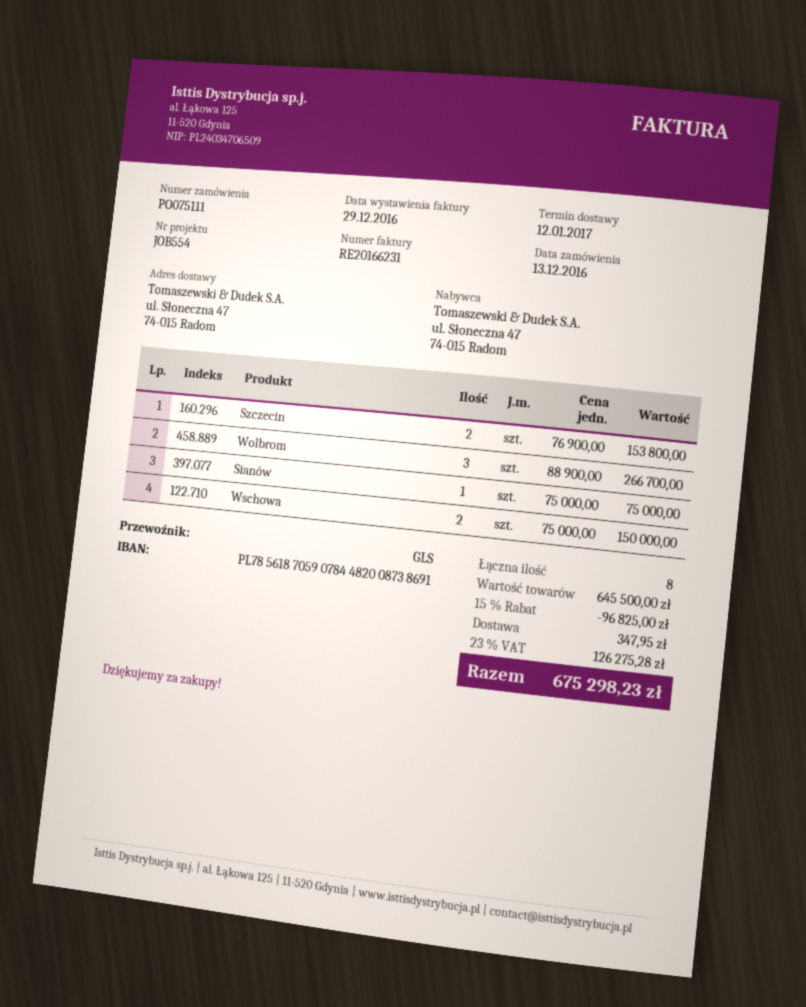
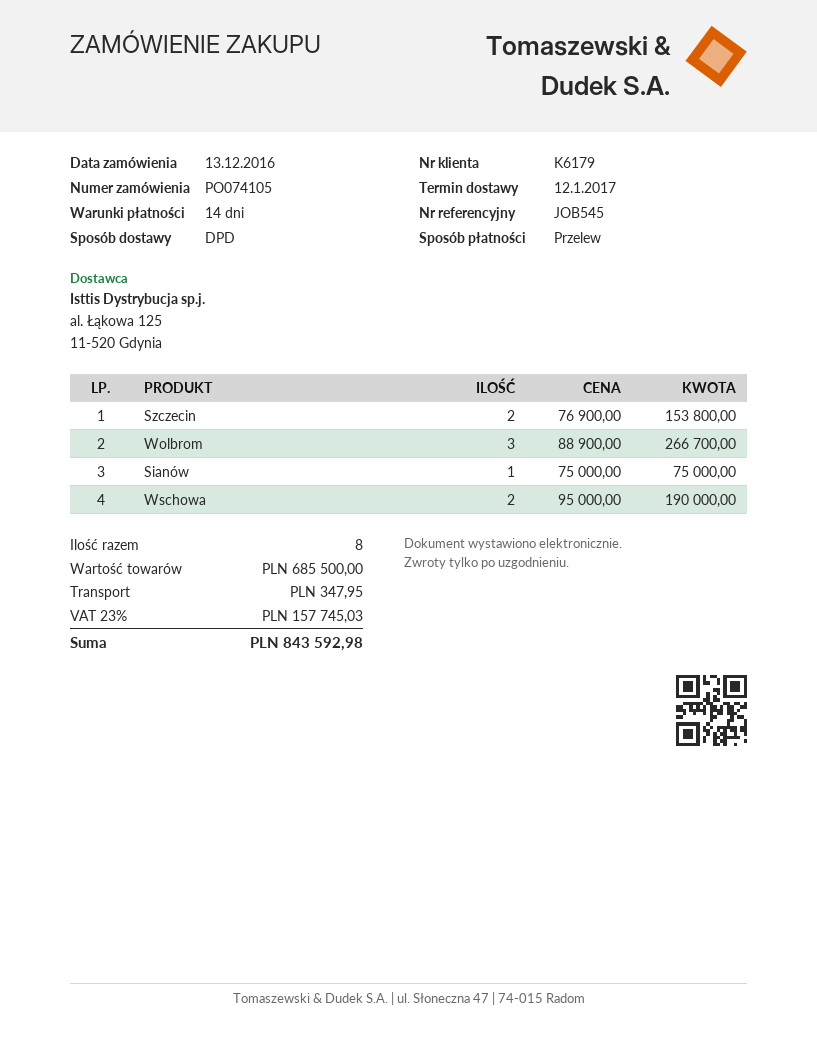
order number: PO075111 -> PO074105
reference: JOB554 -> JOB545
shipping method: GLS -> DPD
Wschowa: 2 x 75000.00 = 150000.00 -> 2 x 95000.00 = 190000.00
subtotal: 645500.00 -> 685500.00
discount: 15% = 96825.00 -> none
tax: 23% = 126275.28 -> 23% = 157745.03
total: 675298.23 -> 843592.98

